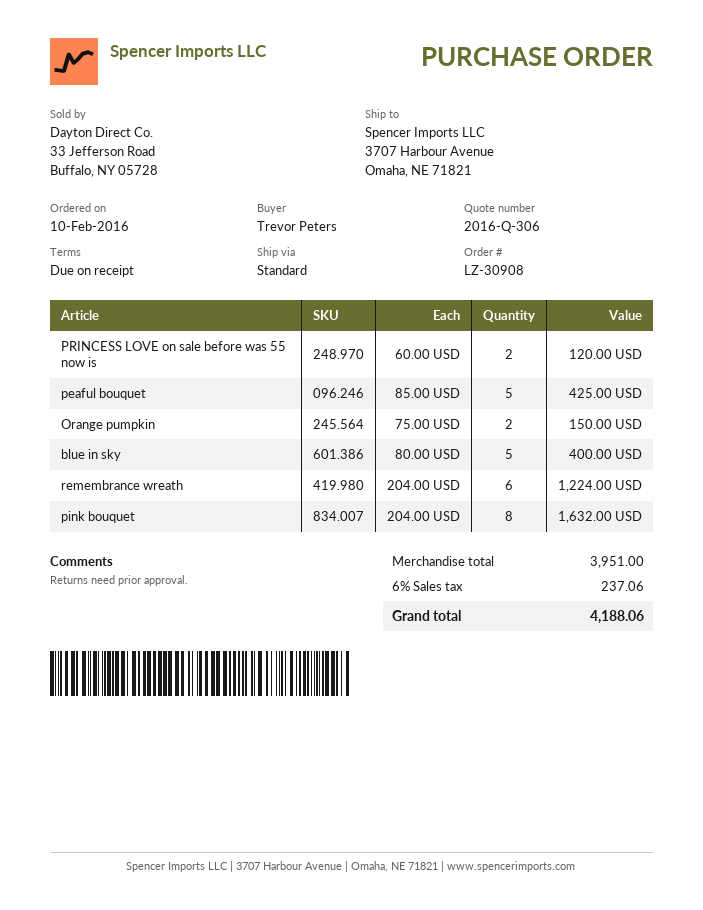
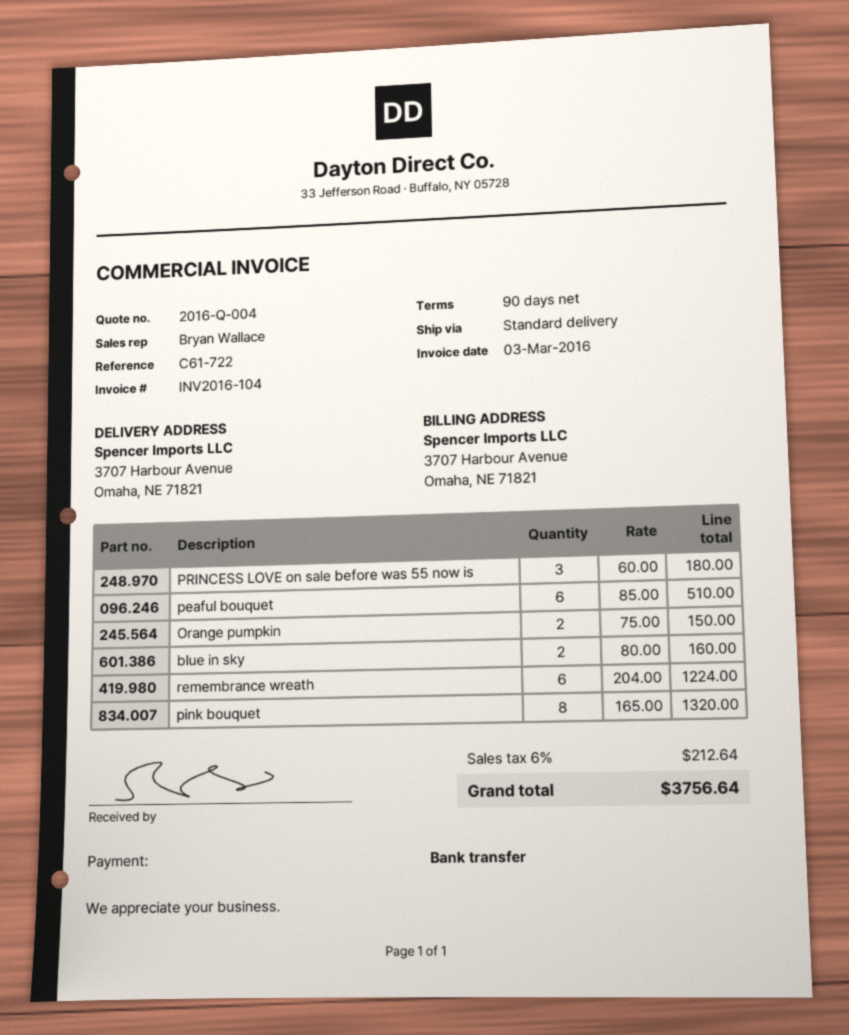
quote number: 2016-Q-306 -> 2016-Q-004
payment terms: on receipt -> 90 days
PRINCESS LOVE on sale before was 55 now is: 2 x 60.00 = 120.00 -> 3 x 60.00 = 180.00
peaful bouquet: 5 x 85.00 = 425.00 -> 6 x 85.00 = 510.00
blue in sky: 5 x 80.00 = 400.00 -> 2 x 80.00 = 160.00
pink bouquet: 8 x 204.00 = 1632.00 -> 8 x 165.00 = 1320.00
tax: 6% = 237.06 -> 6% = 212.64
total: 4188.06 -> 3756.64

